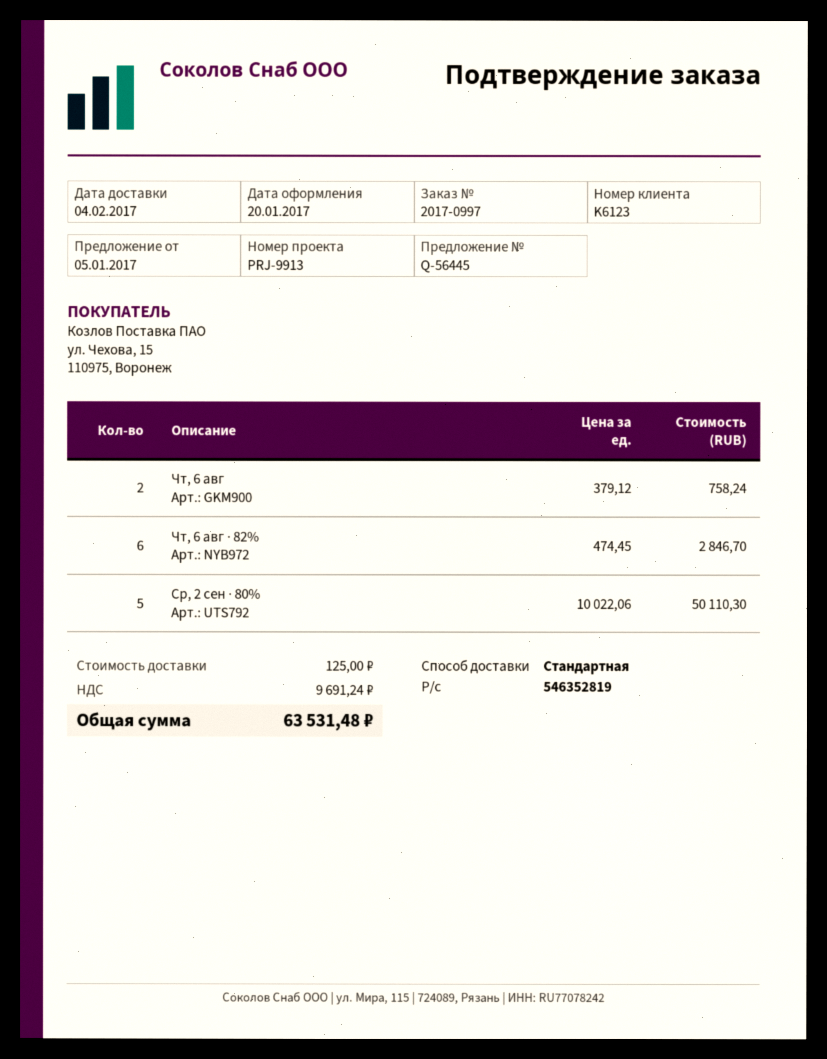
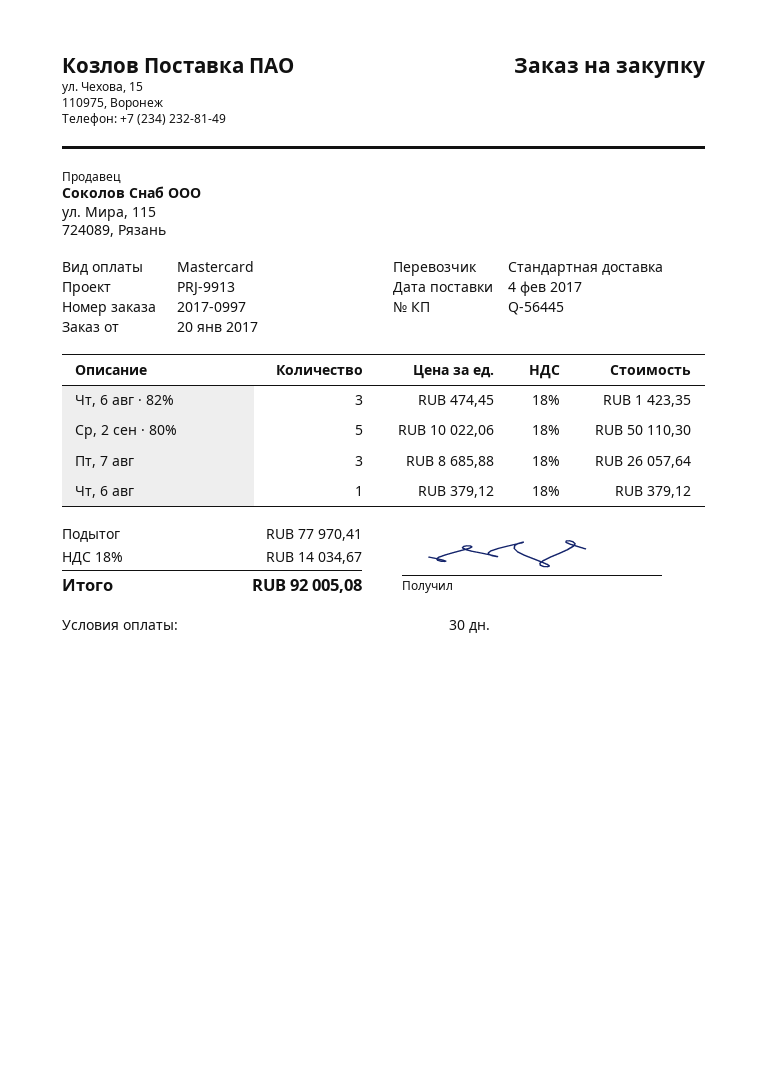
Чт, 6 авг: 2 x 379.12 = 758.24 -> 1 x 379.12 = 379.12
Чт, 6 авг · 82%: 6 x 474.45 = 2846.70 -> 3 x 474.45 = 1423.35
Пт, 7 авг: none -> 3 x 8685.88 = 26057.64
shipping: 125.00 -> none
tax: 9691.24 -> 14034.67
total: 63531.48 -> 92005.08

